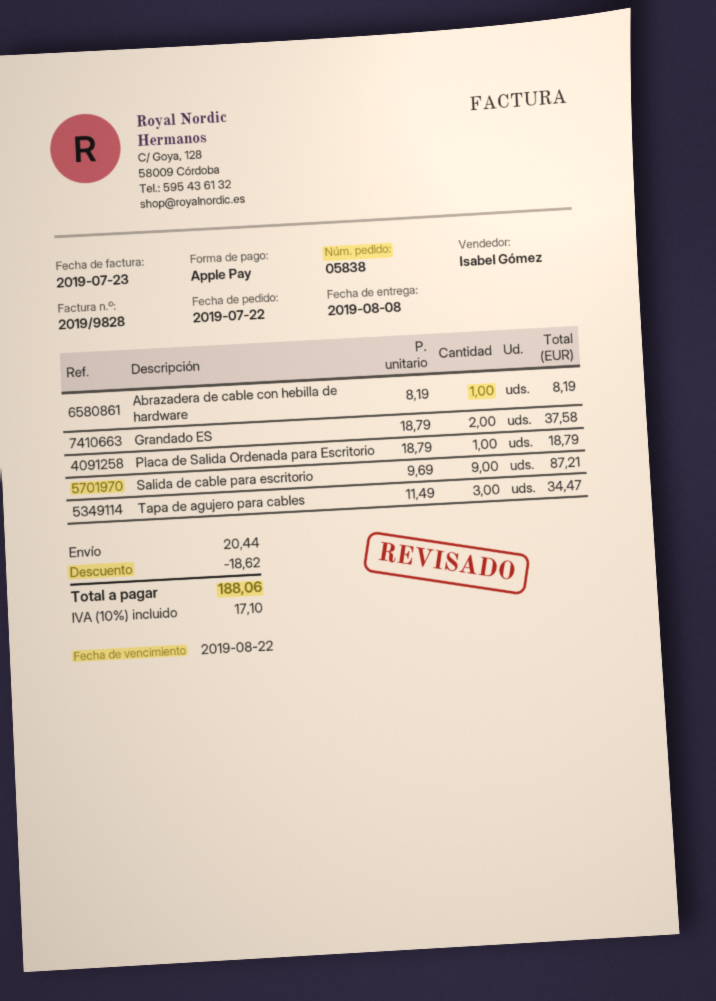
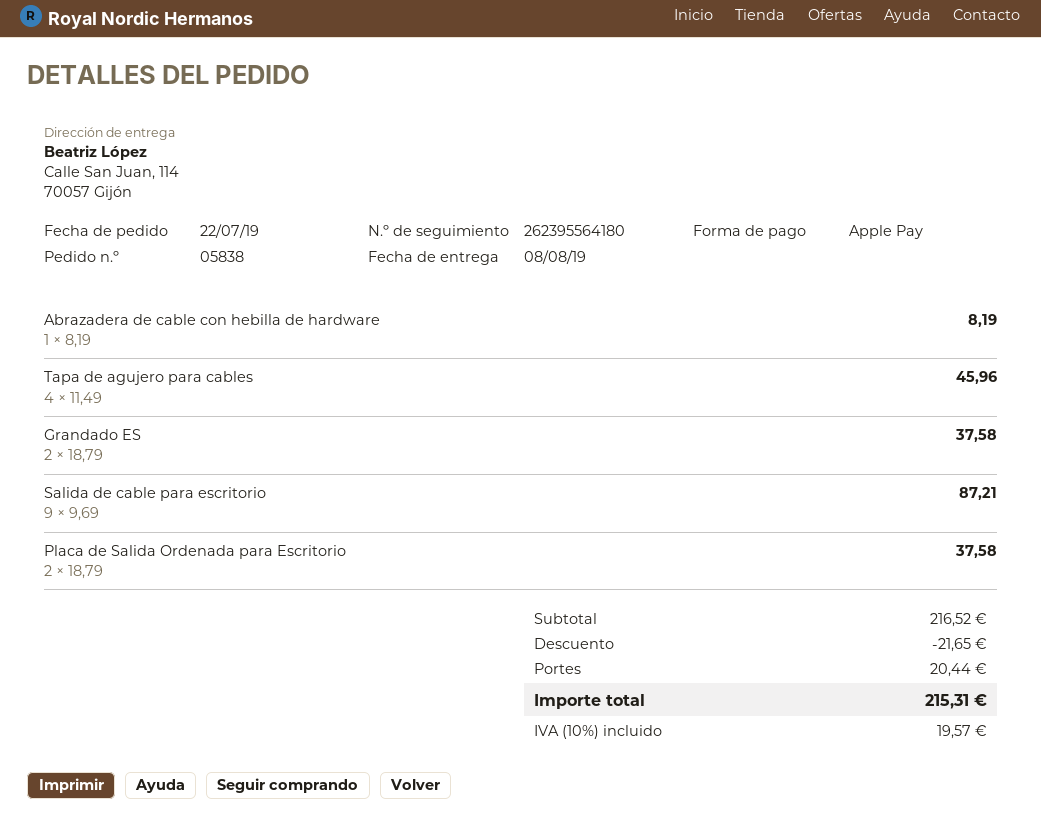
Placa de Salida Ordenada para Escritorio: 1 x 18.79 = 18.79 -> 2 x 18.79 = 37.58
Tapa de agujero para cables: 3 x 11.49 = 34.47 -> 4 x 11.49 = 45.96
discount: 18.62 -> 21.65
tax: 10% = 17.10 -> 10% = 19.57
total: 188.06 -> 215.31

